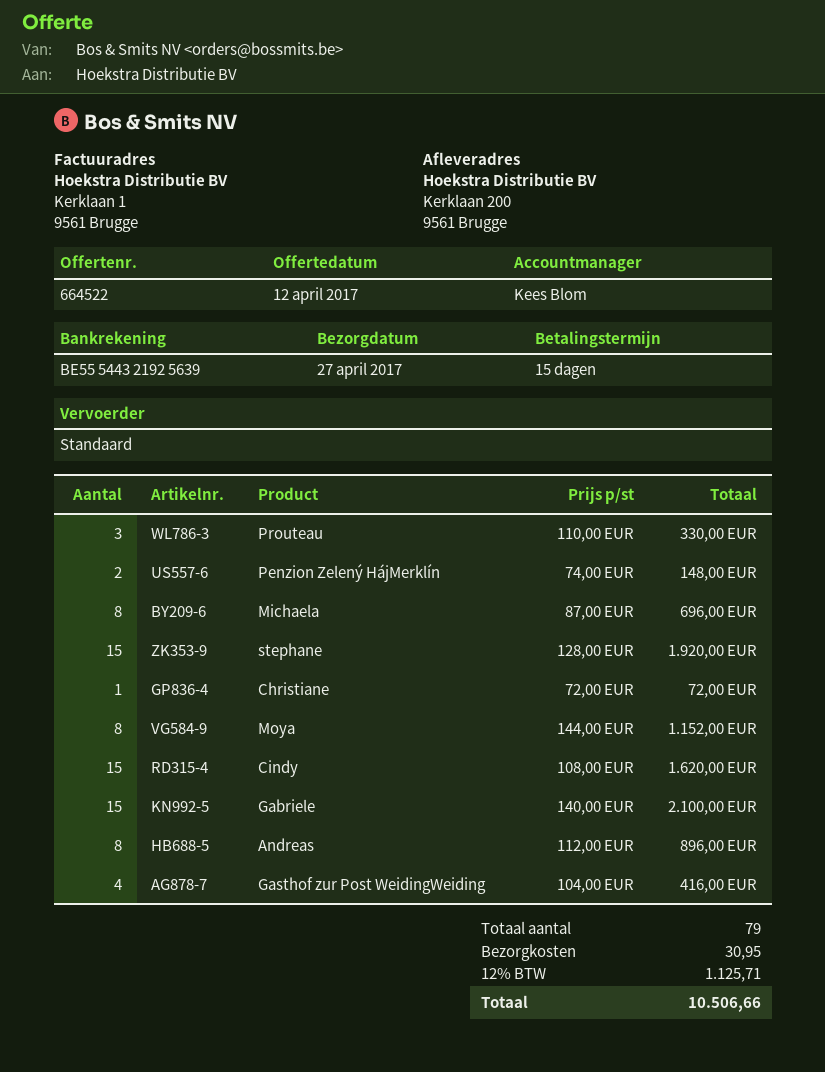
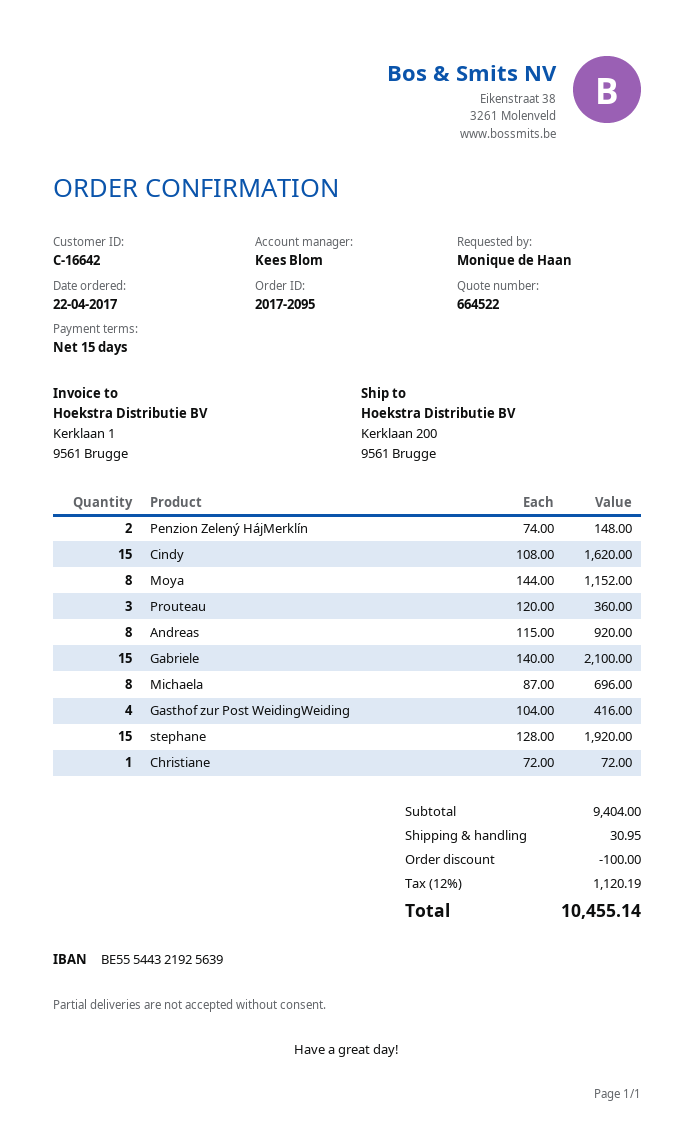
Prouteau: 3 x 110.00 = 330.00 -> 3 x 120.00 = 360.00
Andreas: 8 x 112.00 = 896.00 -> 8 x 115.00 = 920.00
discount: none -> 100.00
tax: 12% = 1125.71 -> 12% = 1120.19
total: 10506.66 -> 10455.14

